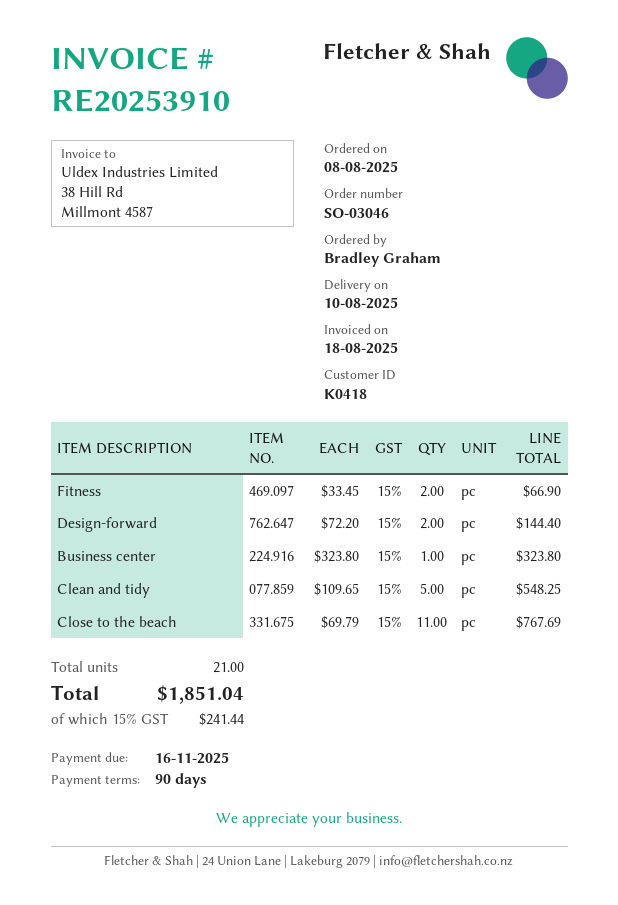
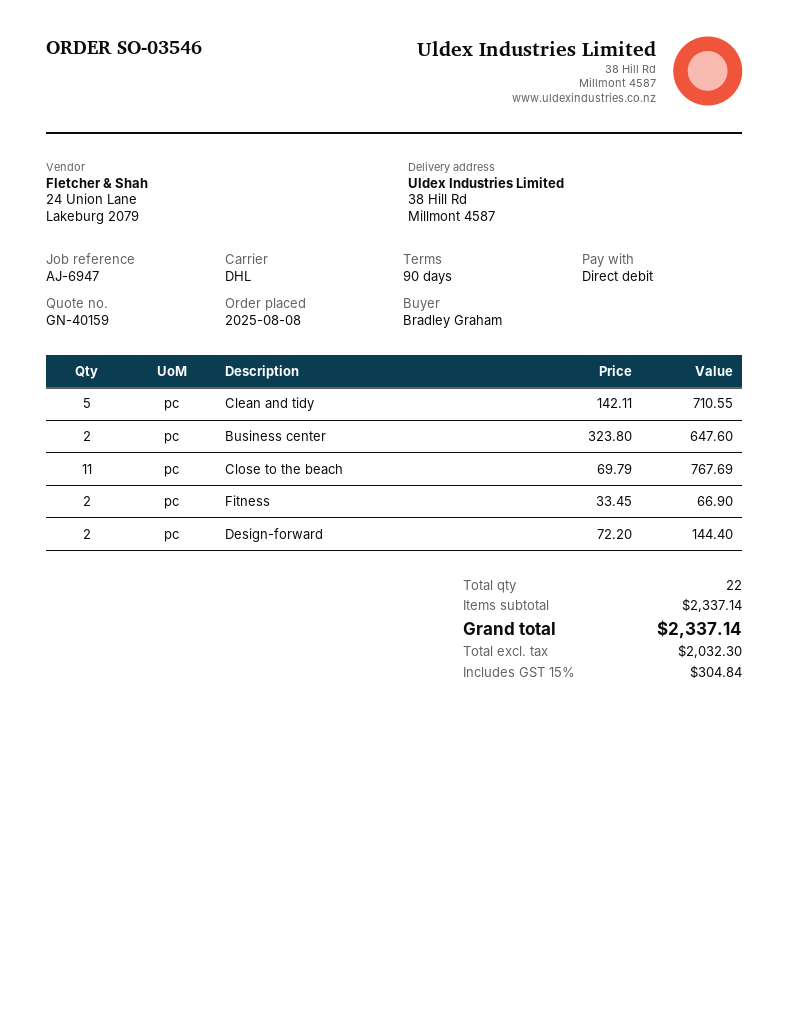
order number: SO-03046 -> SO-03546
Business center: 1 x 323.80 = 323.80 -> 2 x 323.80 = 647.60
Clean and tidy: 5 x 109.65 = 548.25 -> 5 x 142.11 = 710.55
total quantity: 21 -> 22
tax: 15% = 241.44 -> 15% = 304.84
total: 1851.04 -> 2337.14

